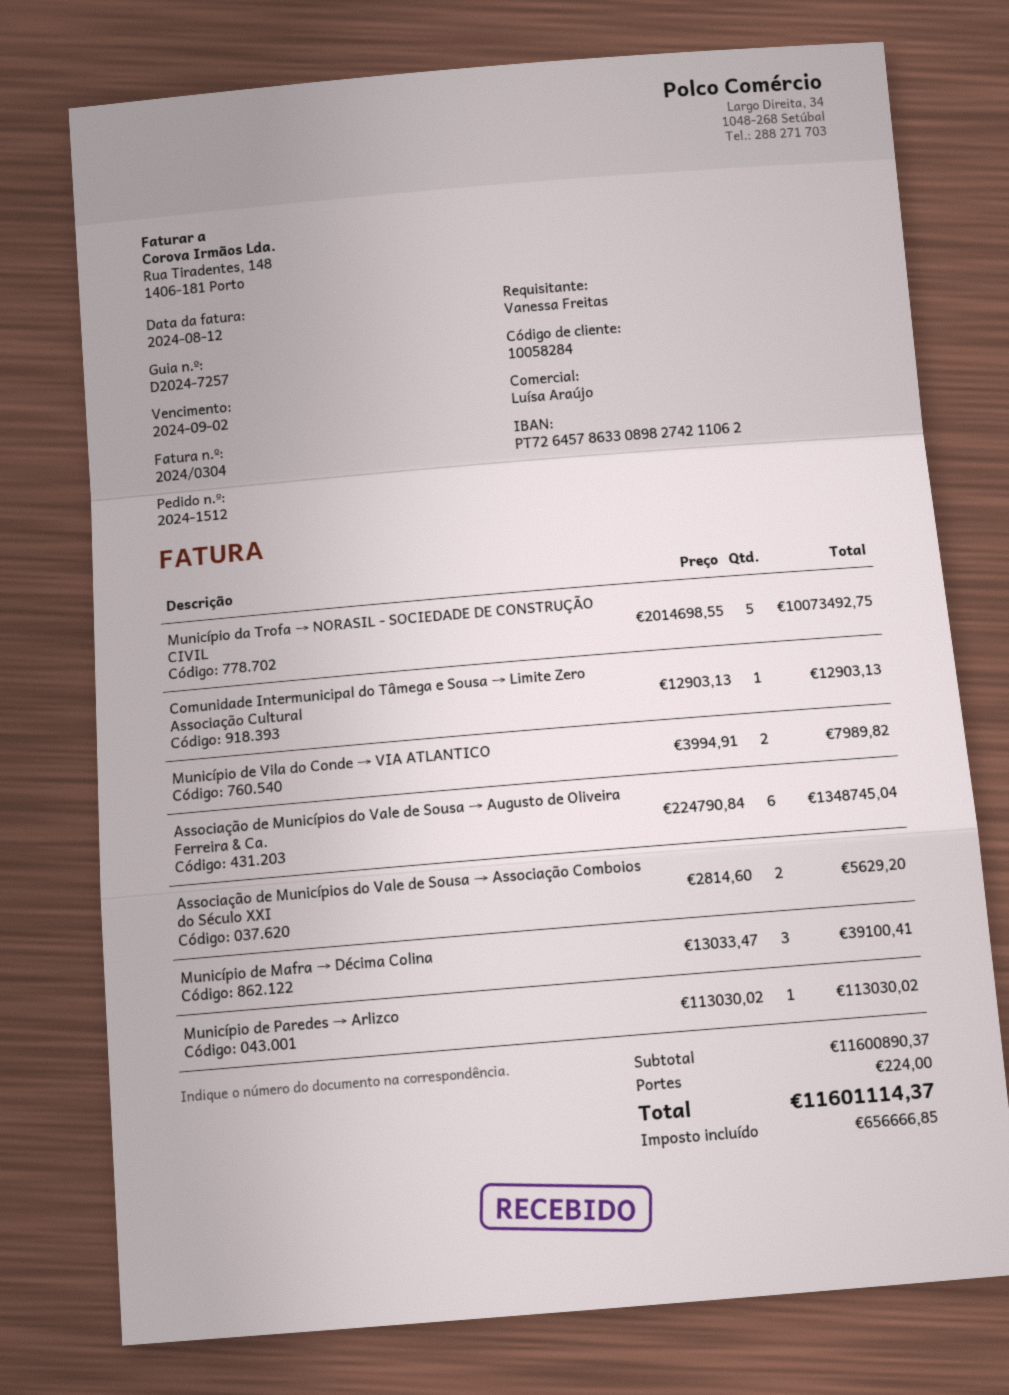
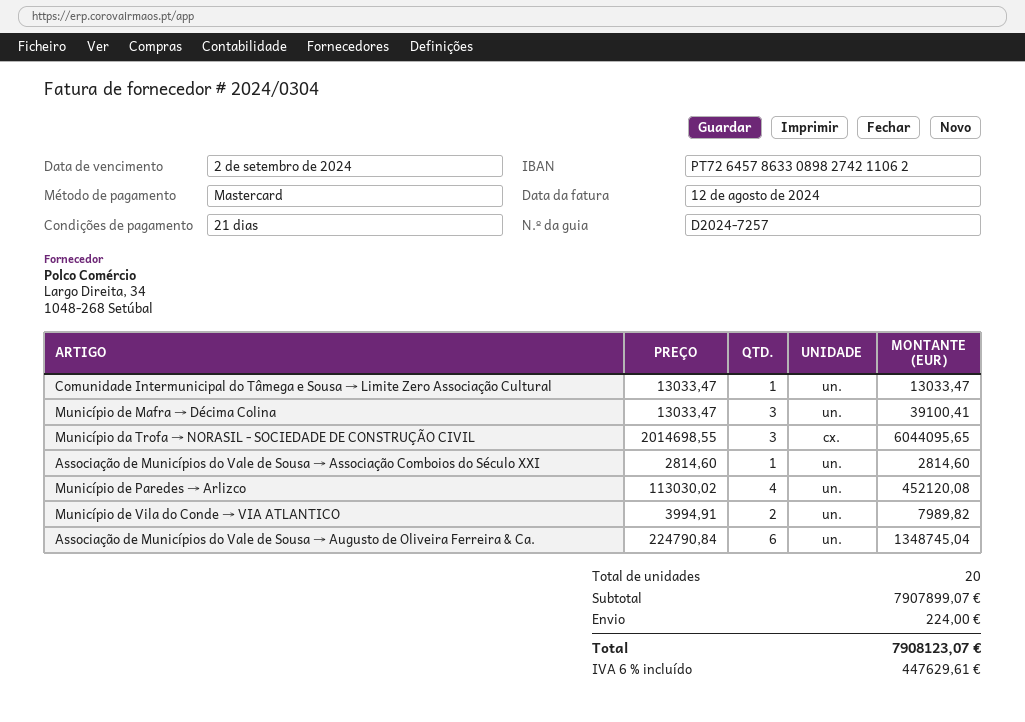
Município da Trofa → NORASIL - SOCIEDADE DE CONSTRUÇÃO CIVIL: 5 x 2014698.55 = 10073492.75 -> 3 x 2014698.55 = 6044095.65
Comunidade Intermunicipal do Tâmega e Sousa → Limite Zero Associação Cultural: 1 x 12903.13 = 12903.13 -> 1 x 13033.47 = 13033.47
Associação de Municípios do Vale de Sousa → Associação Comboios do Século XXI: 2 x 2814.60 = 5629.20 -> 1 x 2814.60 = 2814.60
Município de Paredes → Arlizco: 1 x 113030.02 = 113030.02 -> 4 x 113030.02 = 452120.08
subtotal: 11600890.37 -> 7907899.07
tax: 656666.85 -> 447629.61
total: 11601114.37 -> 7908123.07

